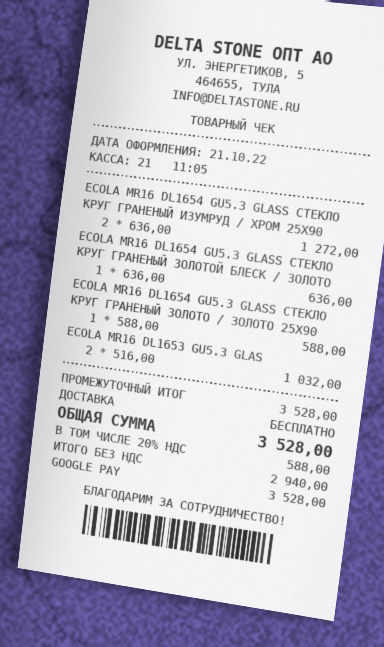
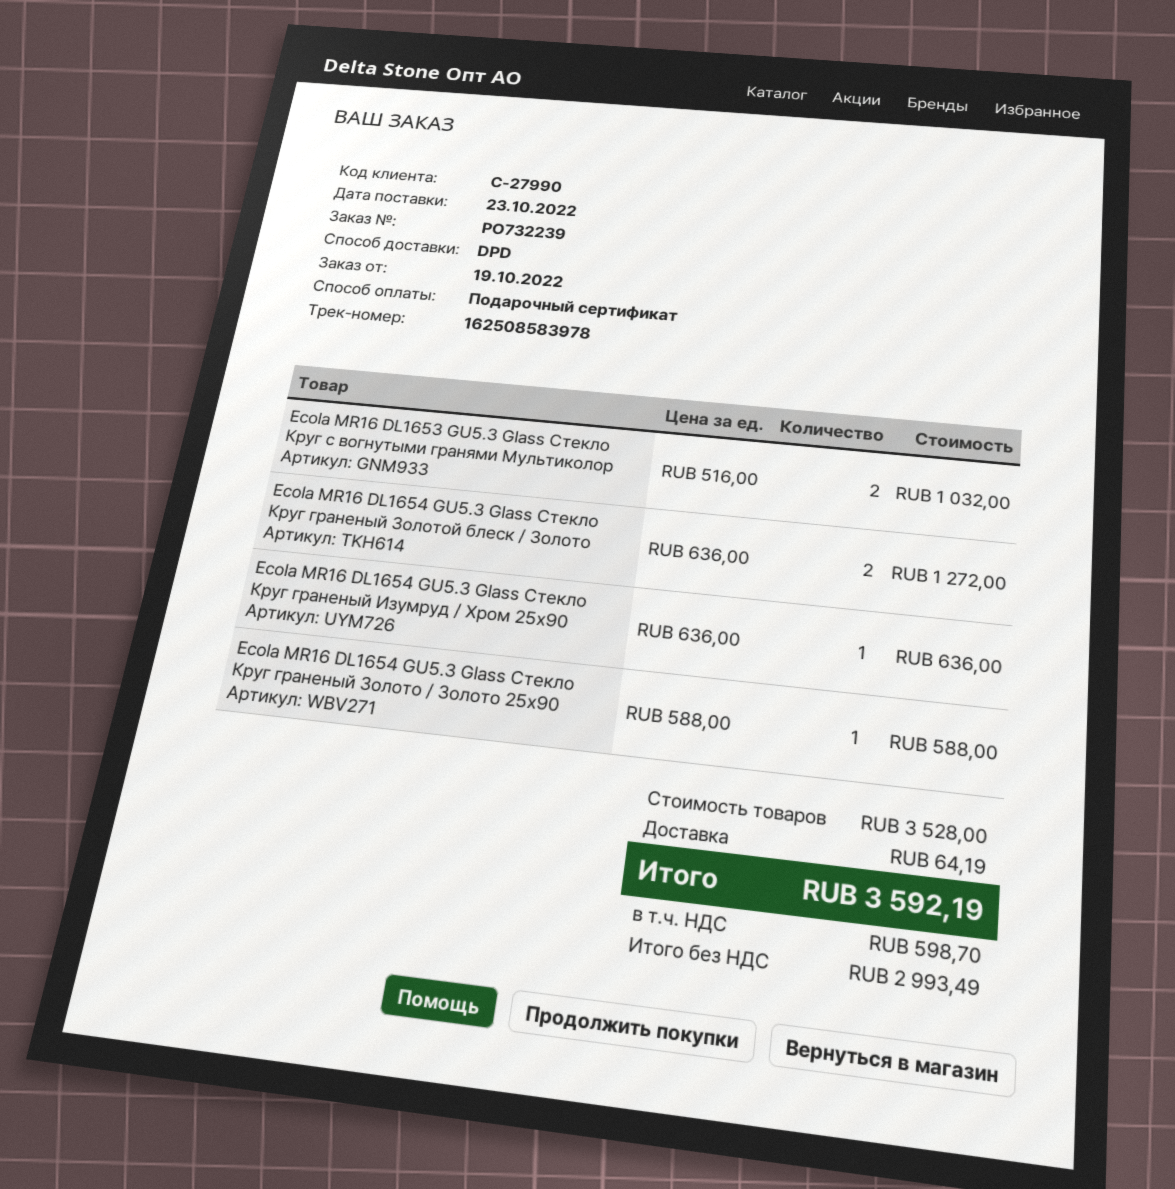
order date: 2022-10-21 -> 2022-10-19
payment method: Google Pay -> gift card
ECOLA MR16 DL1654 GU5.3 GLASS СТЕКЛО КРУГ ГРАНЕНЫЙ ИЗУМРУД / ХРОМ 25X90: 2 x 636.00 = 1272.00 -> 1 x 636.00 = 636.00
ECOLA MR16 DL1654 GU5.3 GLASS СТЕКЛО КРУГ ГРАНЕНЫЙ ЗОЛОТОЙ БЛЕСК / ЗОЛОТО: 1 x 636.00 = 636.00 -> 2 x 636.00 = 1272.00
shipping: 0.00 -> 64.19
net: 2940.00 -> 2993.49
tax: 588.00 -> 598.70
total: 3528.00 -> 3592.19

